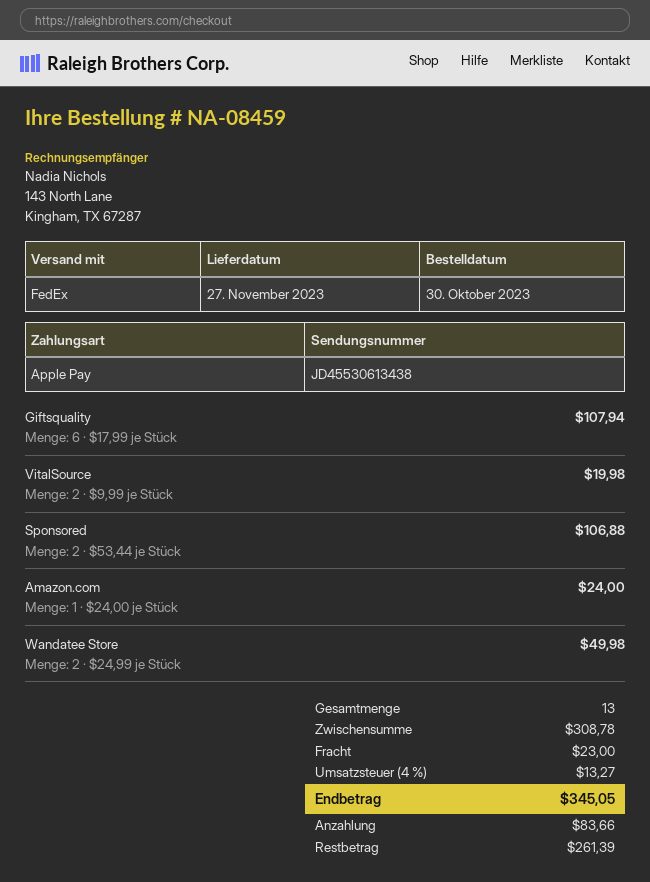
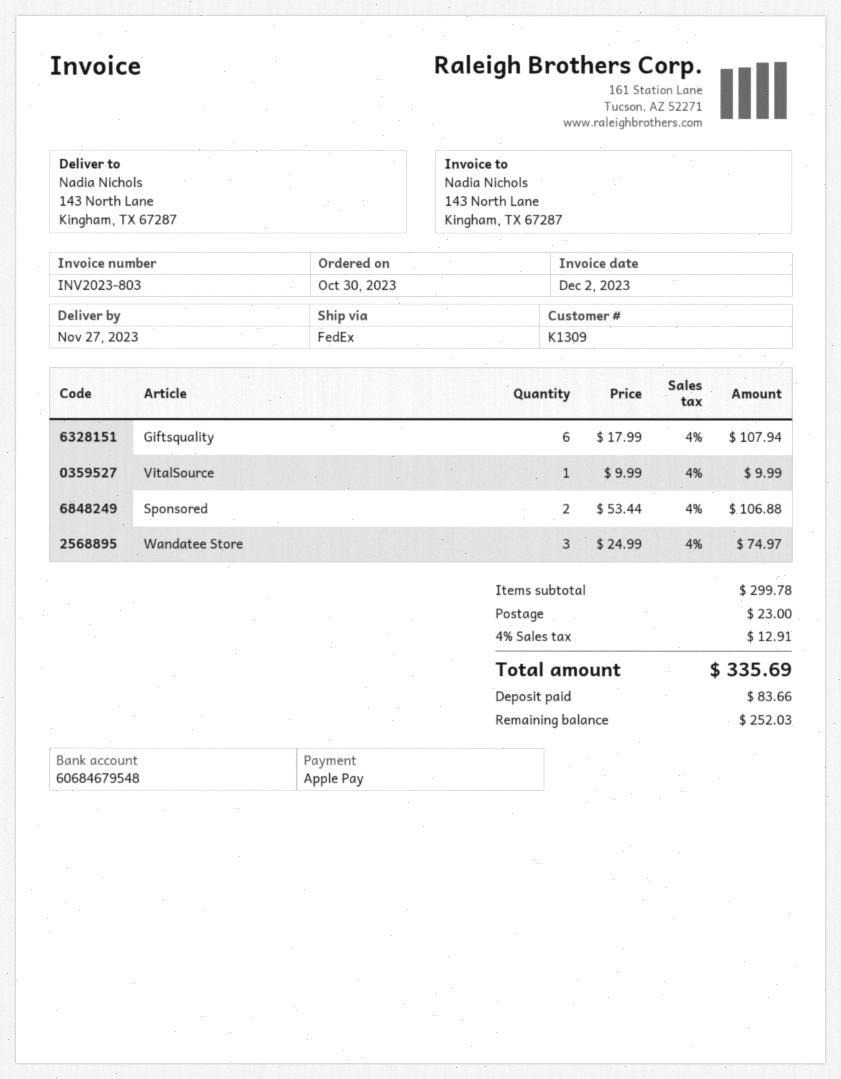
VitalSource: 2 x 9.99 = 19.98 -> 1 x 9.99 = 9.99
Amazon.com: 1 x 24.00 = 24.00 -> none
Wandatee Store: 2 x 24.99 = 49.98 -> 3 x 24.99 = 74.97
subtotal: 308.78 -> 299.78
tax: 4% = 13.27 -> 4% = 12.91
total: 345.05 -> 335.69
balance: 261.39 -> 252.03

